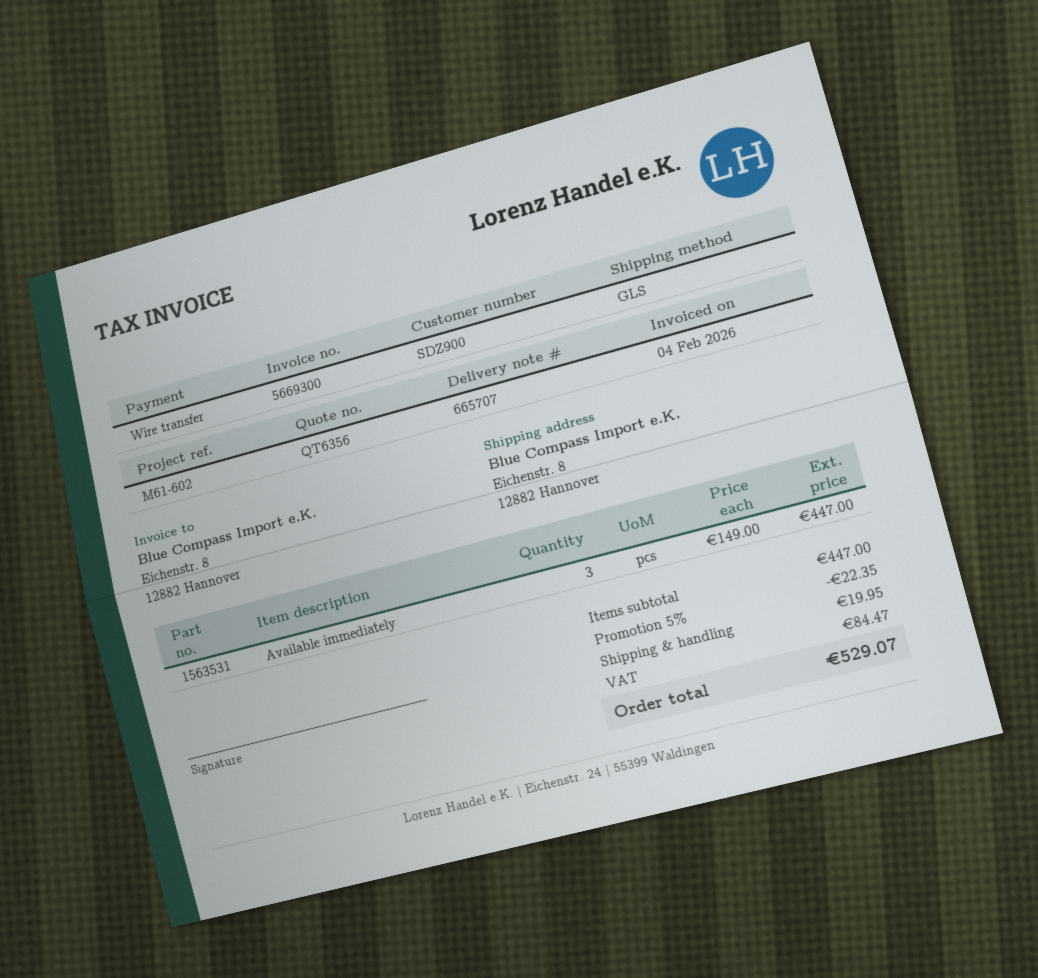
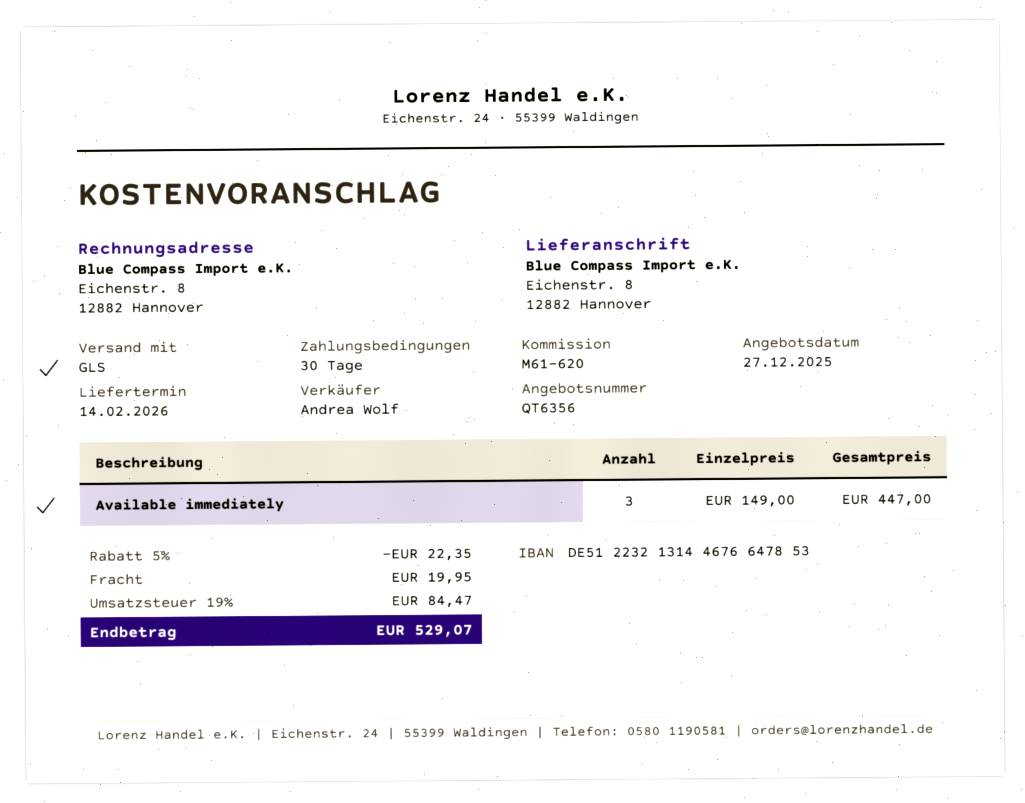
reference: M61-602 -> M61-620

